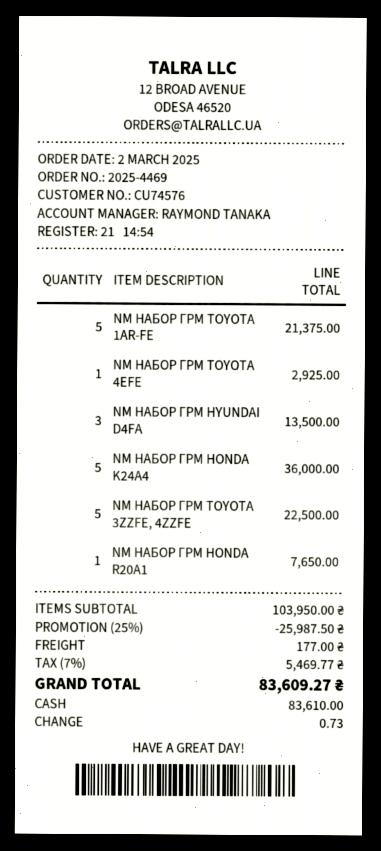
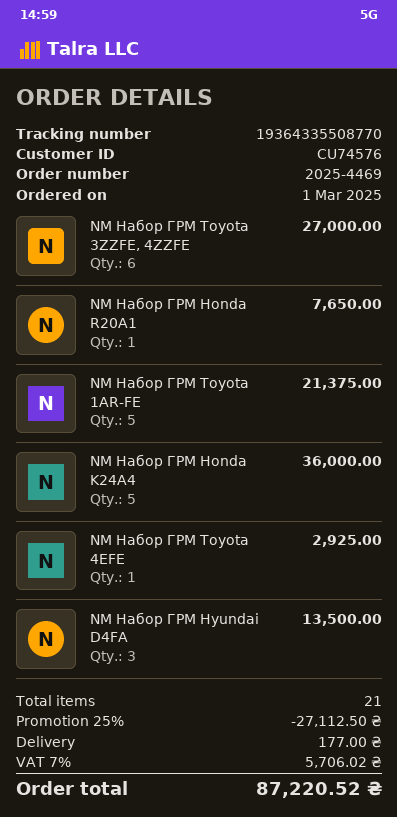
order date: 2025-03-02 -> 2025-03-01
NM НАБОР ГРМ TOYOTA 3ZZFE, 4ZZFE: 5 for 22500.00 -> 6 for 27000.00
discount: 25% = 25987.50 -> 25% = 27112.50
tax: 7% = 5469.77 -> 7% = 5706.02
total: 83609.27 -> 87220.52

